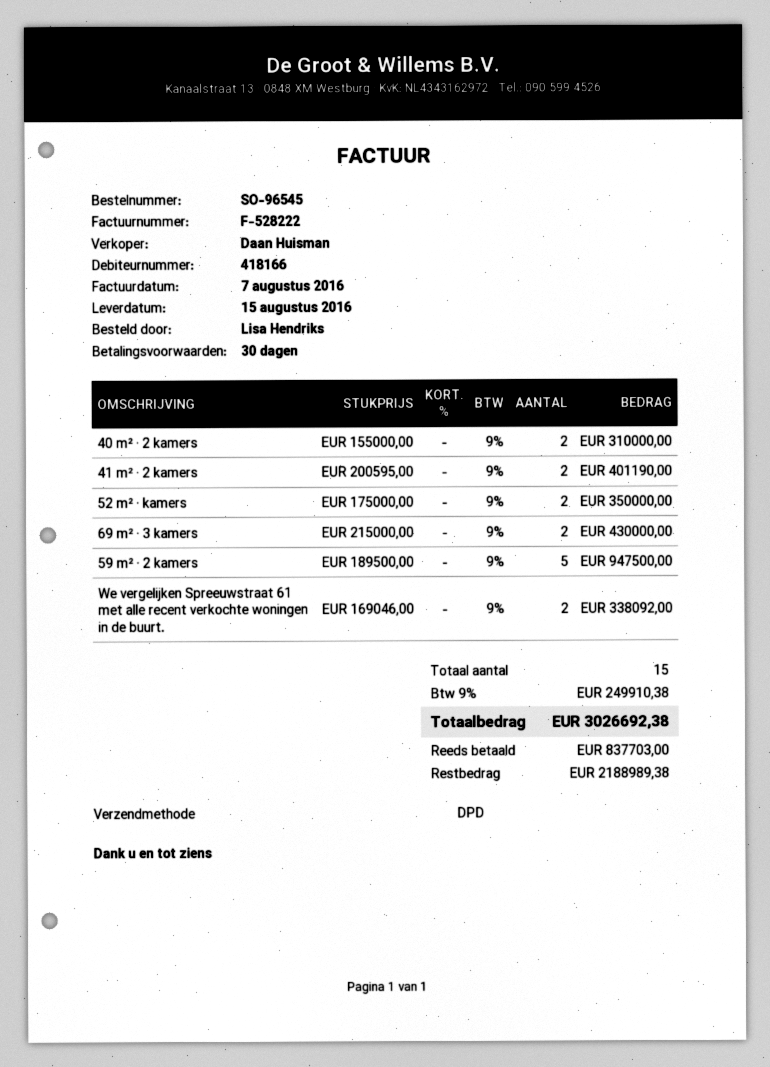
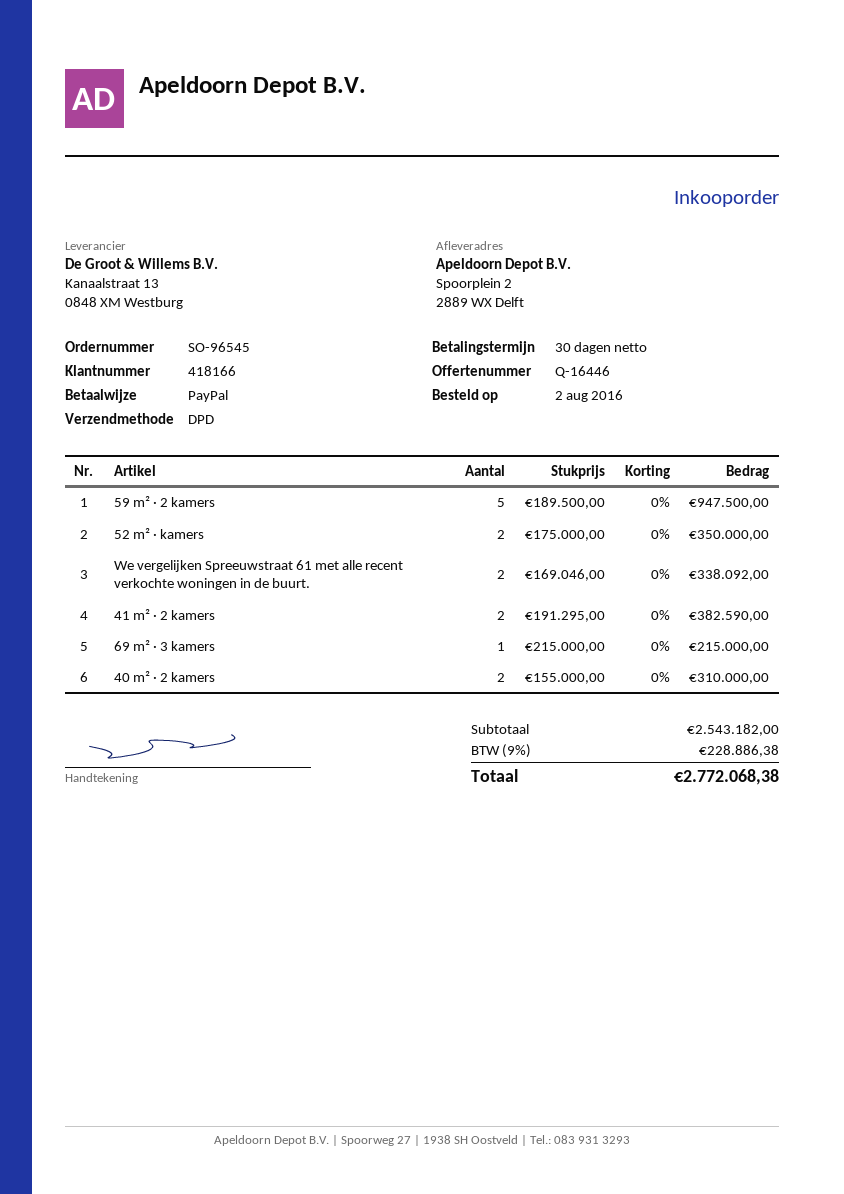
41 m² · 2 kamers: 2 x 200595.00 = 401190.00 -> 2 x 191295.00 = 382590.00
69 m² · 3 kamers: 2 x 215000.00 = 430000.00 -> 1 x 215000.00 = 215000.00
tax: 9% = 249910.38 -> 9% = 228886.38
total: 3026692.38 -> 2772068.38

